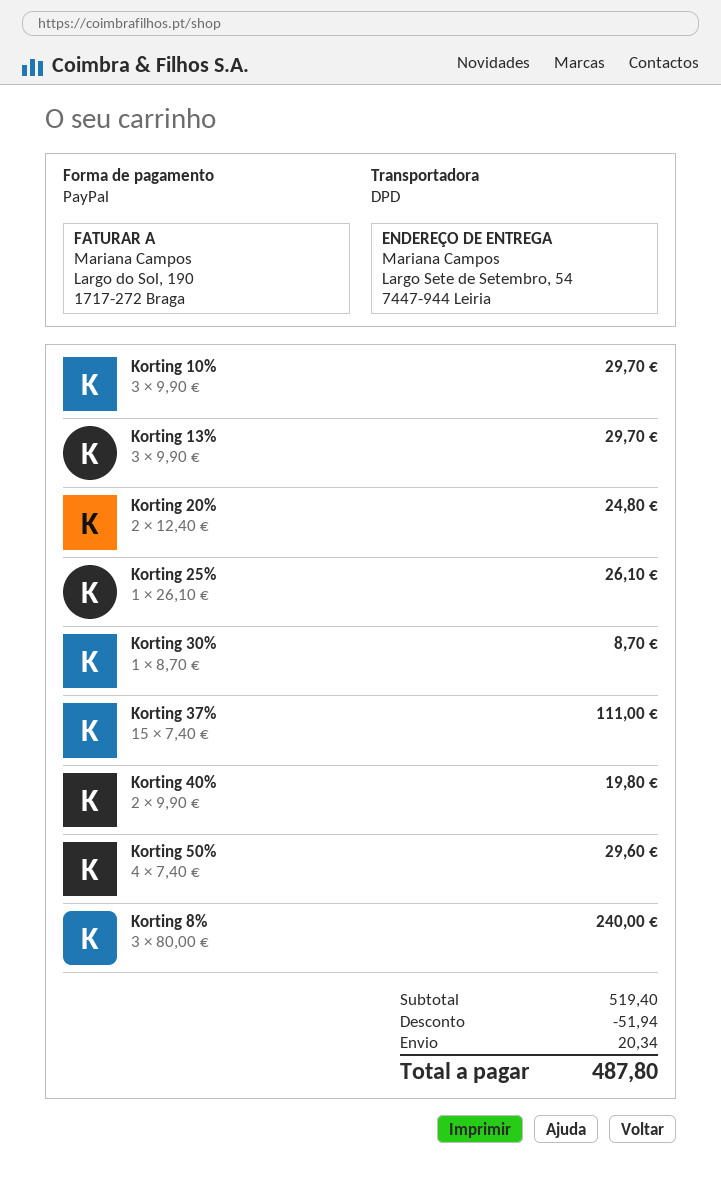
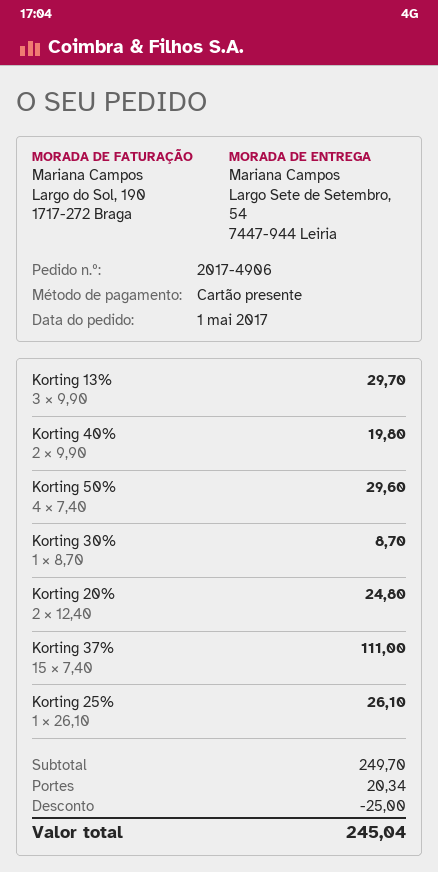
payment method: PayPal -> gift card
Korting 10%: 3 x 9.90 = 29.70 -> none
Korting 8%: 3 x 80.00 = 240.00 -> none
subtotal: 519.40 -> 249.70
discount: 51.94 -> 25.00
total: 487.80 -> 245.04

